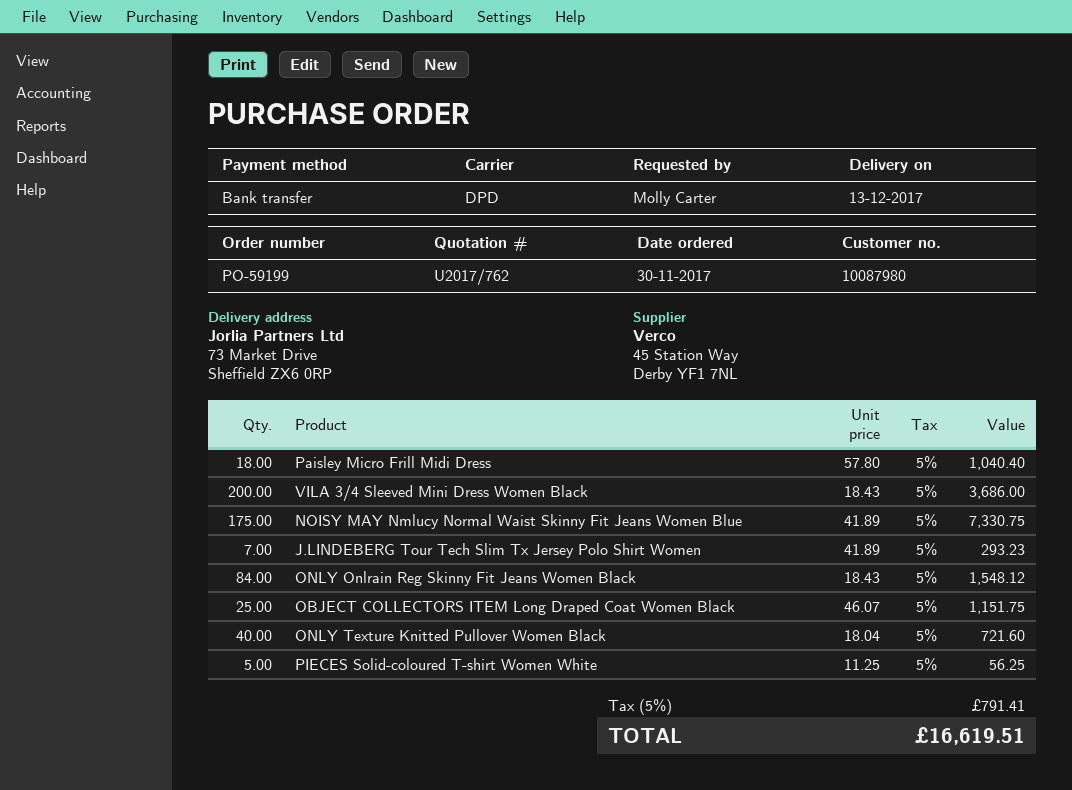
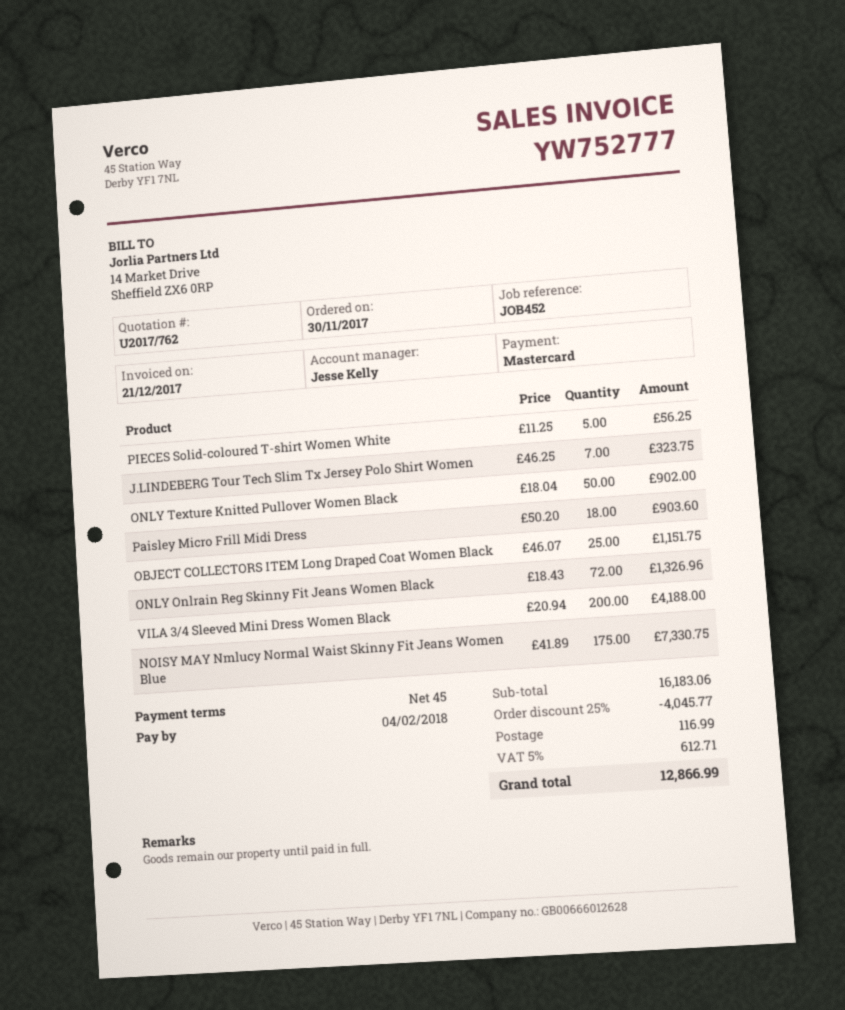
payment method: bank transfer -> Mastercard
Paisley Micro Frill Midi Dress: 18 x 57.80 = 1040.40 -> 18 x 50.20 = 903.60
VILA 3/4 Sleeved Mini Dress Women Black: 200 x 18.43 = 3686.00 -> 200 x 20.94 = 4188.00
J.LINDEBERG Tour Tech Slim Tx Jersey Polo Shirt Women: 7 x 41.89 = 293.23 -> 7 x 46.25 = 323.75
ONLY Onlrain Reg Skinny Fit Jeans Women Black: 84 x 18.43 = 1548.12 -> 72 x 18.43 = 1326.96
ONLY Texture Knitted Pullover Women Black: 40 x 18.04 = 721.60 -> 50 x 18.04 = 902.00
discount: none -> 25% = 4045.77
shipping: none -> 116.99
tax: 5% = 791.41 -> 5% = 612.71
total: 16619.51 -> 12866.99

